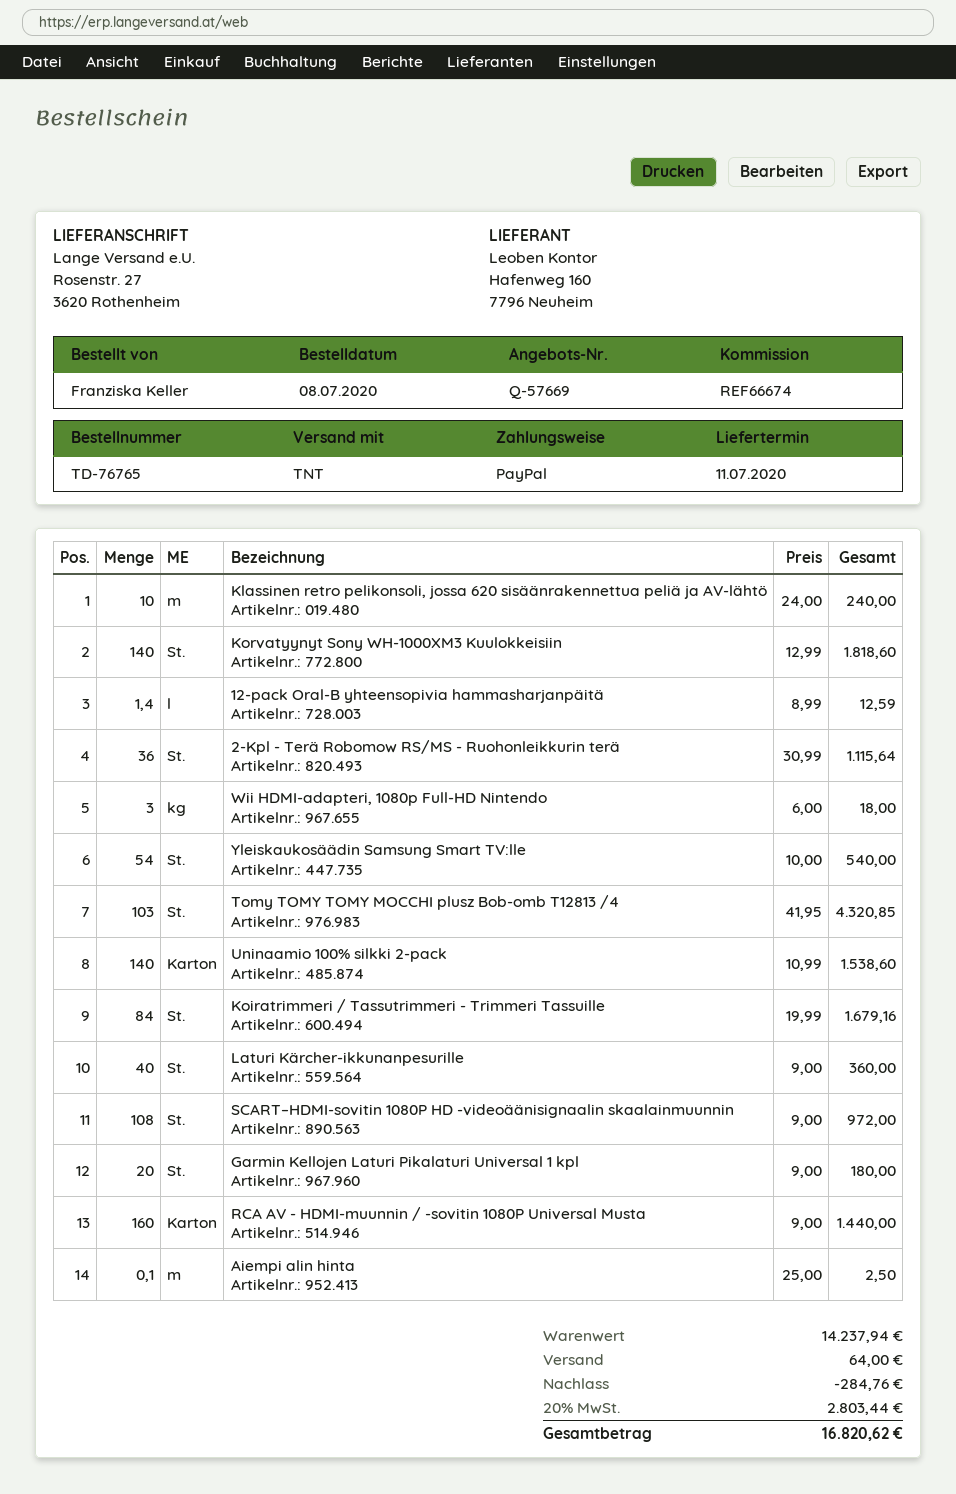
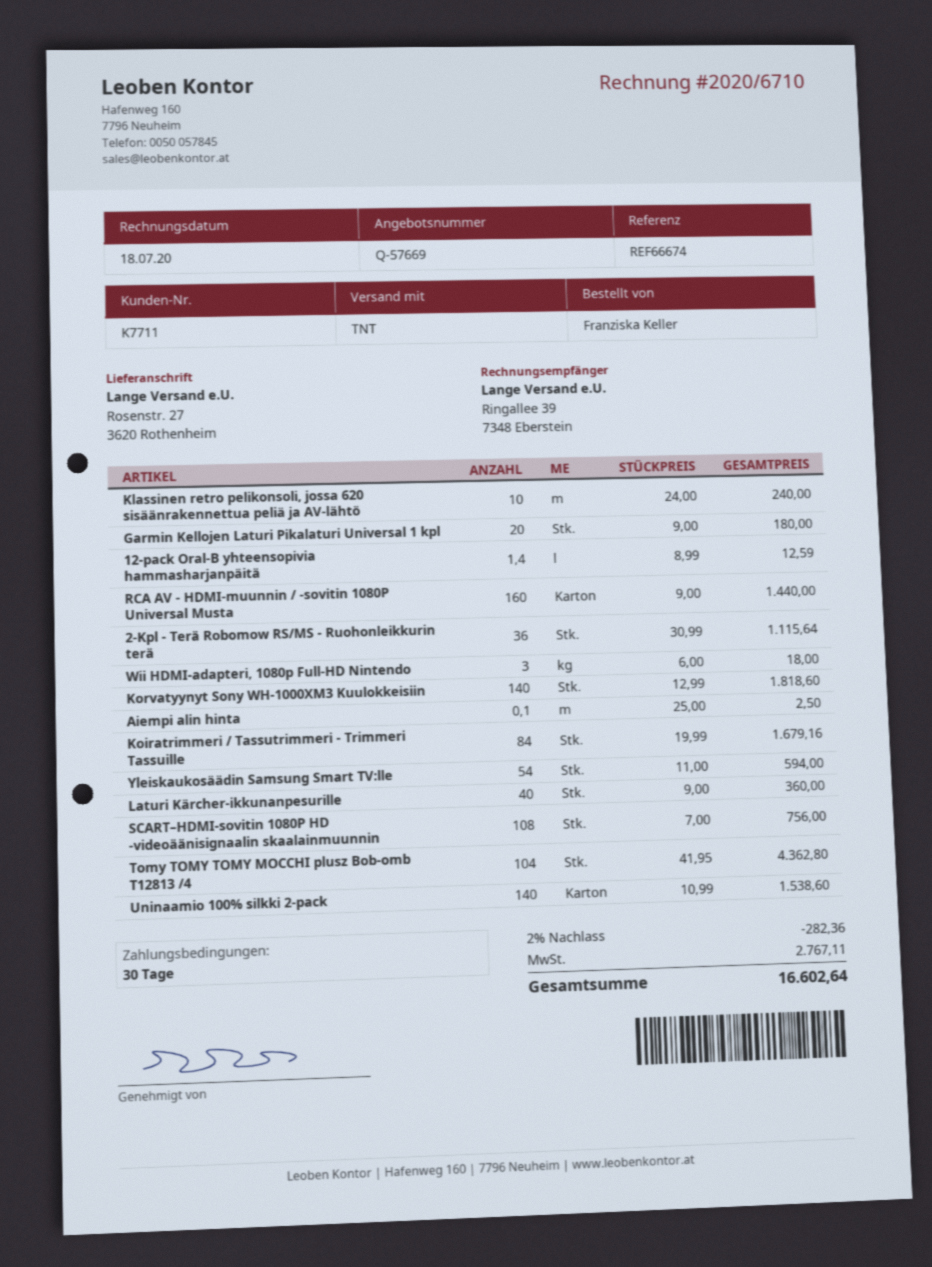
Yleiskaukosäädin Samsung Smart TV:lle: 54 x 10.00 = 540.00 -> 54 x 11.00 = 594.00
Tomy TOMY TOMY MOCCHI plusz Bob-omb T12813 /4: 103 x 41.95 = 4320.85 -> 104 x 41.95 = 4362.80
SCART–HDMI-sovitin 1080P HD -videoäänisignaalin skaalainmuunnin: 108 x 9.00 = 972.00 -> 108 x 7.00 = 756.00
discount: 284.76 -> 282.36
shipping: 64.00 -> none
tax: 2803.44 -> 2767.11
total: 16820.62 -> 16602.64

